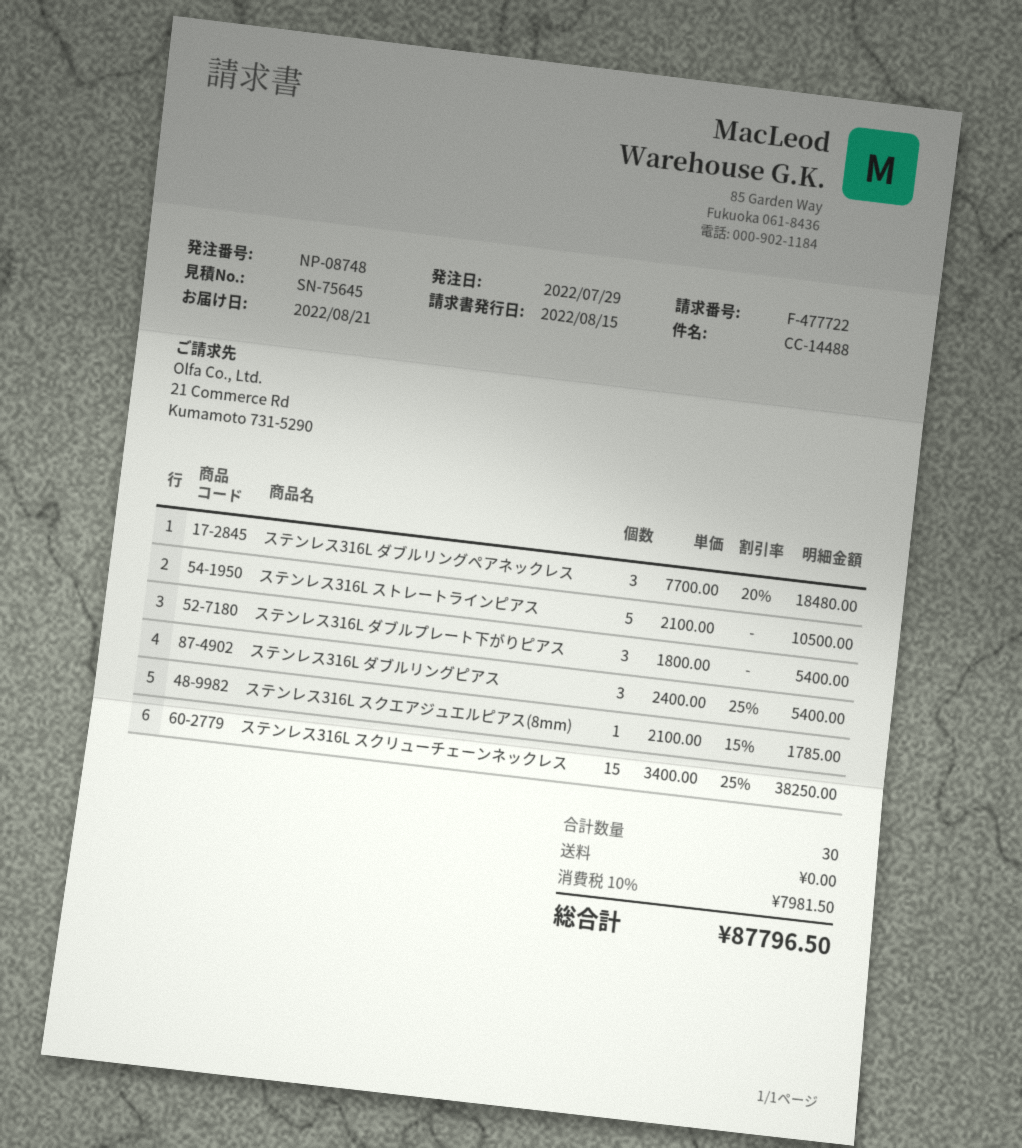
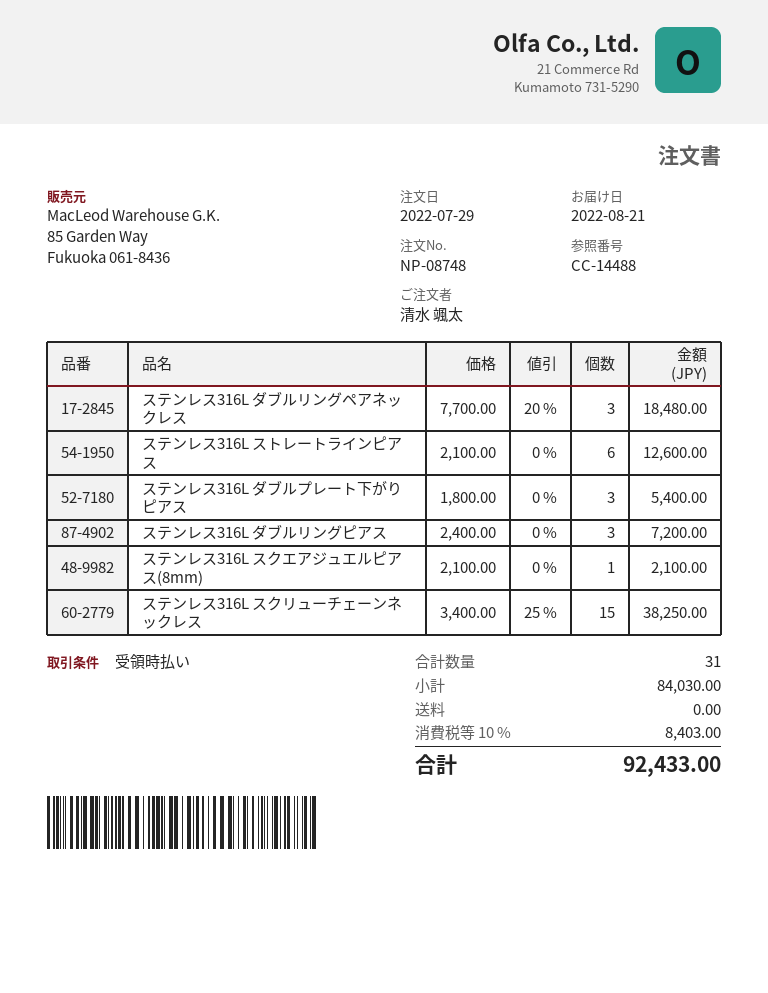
ステンレス316L ストレートラインピアス: 5 x 2100.00 = 10500.00 -> 6 x 2100.00 = 12600.00
ステンレス316L ダブルリングピアス: 3 x 2400.00 - 25% = 5400.00 -> 3 x 2400.00 = 7200.00
ステンレス316L スクエアジュエルピアス(8mm): 1 x 2100.00 - 15% = 1785.00 -> 1 x 2100.00 = 2100.00
total quantity: 30 -> 31
tax: 10% = 7981.50 -> 10% = 8403.00
total: 87796.50 -> 92433.00

